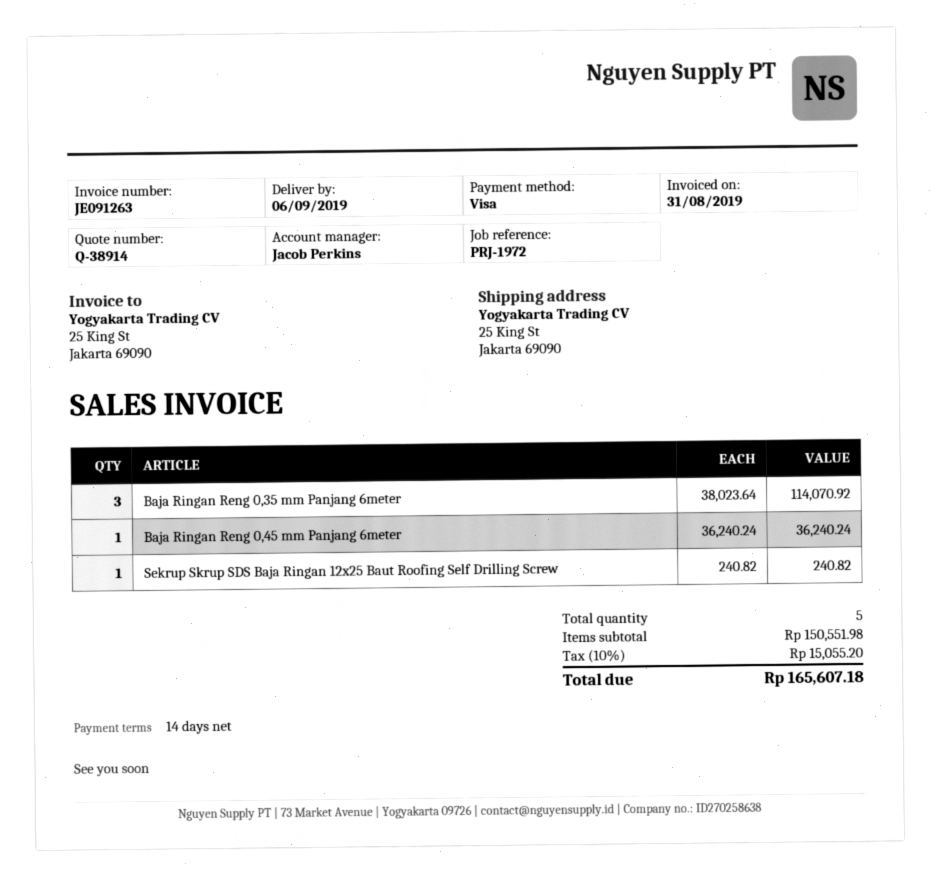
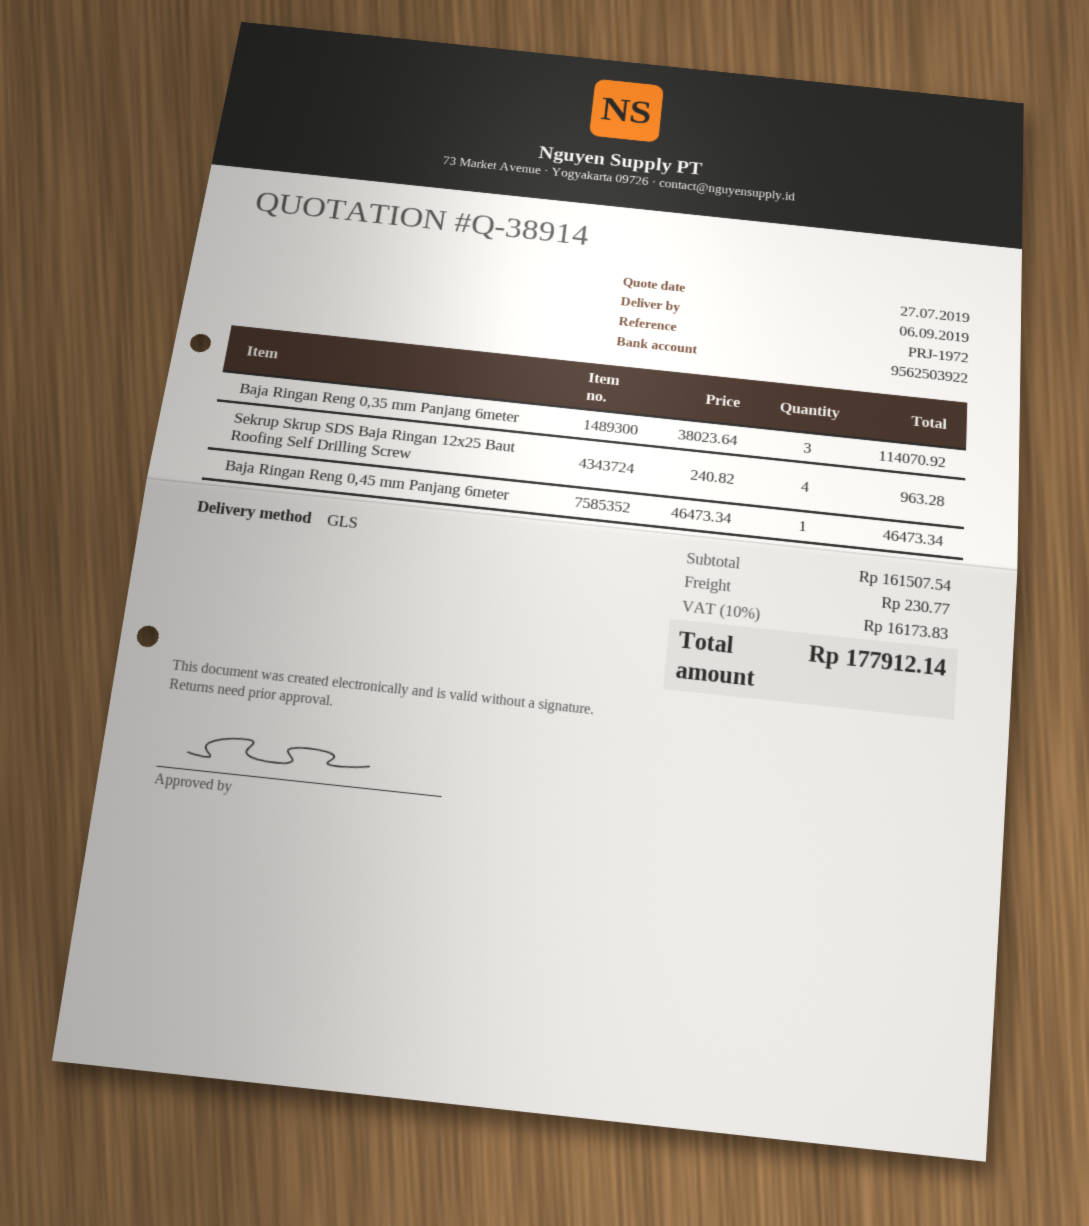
Baja Ringan Reng 0,45 mm Panjang 6meter: 1 x 36240.24 = 36240.24 -> 1 x 46473.34 = 46473.34
Sekrup Skrup SDS Baja Ringan 12x25 Baut Roofing Self Drilling Screw: 1 x 240.82 = 240.82 -> 4 x 240.82 = 963.28
subtotal: 150551.98 -> 161507.54
shipping: none -> 230.77
tax: 10% = 15055.20 -> 10% = 16173.83
total: 165607.18 -> 177912.14

